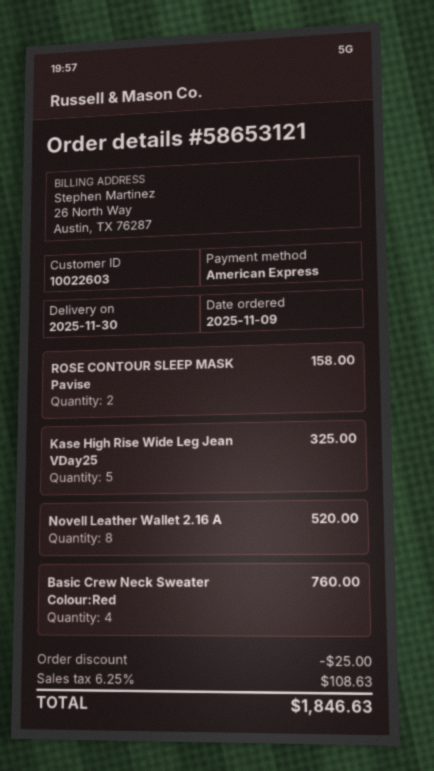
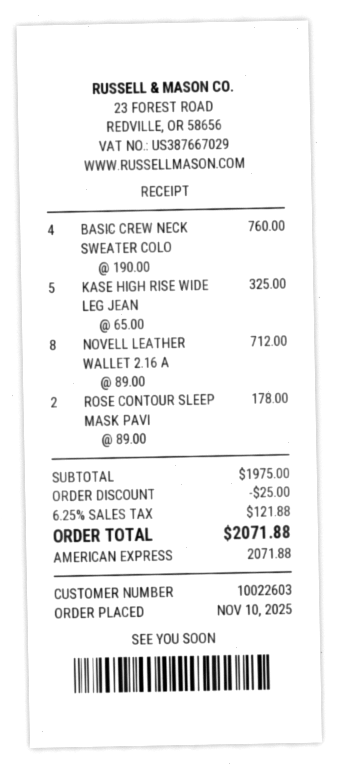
order date: 2025-11-09 -> 2025-11-10
ROSE CONTOUR SLEEP MASK Pavise: 2 for 158.00 -> 2 for 178.00
Novell Leather Wallet 2.16 A: 8 for 520.00 -> 8 for 712.00
tax: 6.25% = 108.63 -> 6.25% = 121.88
total: 1846.63 -> 2071.88

